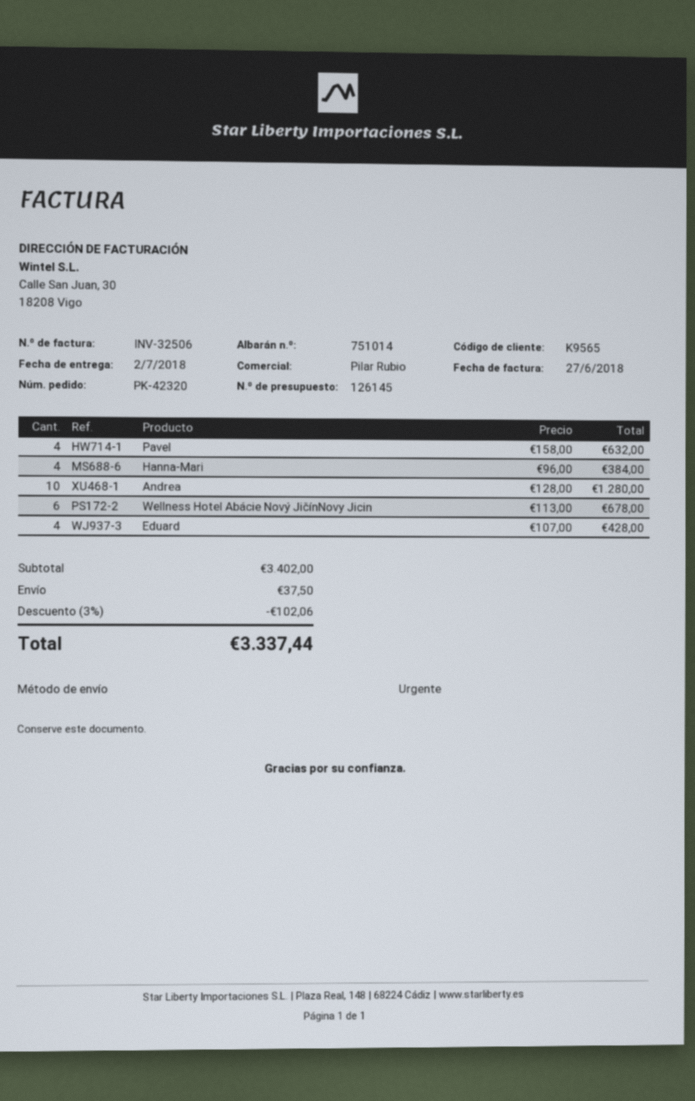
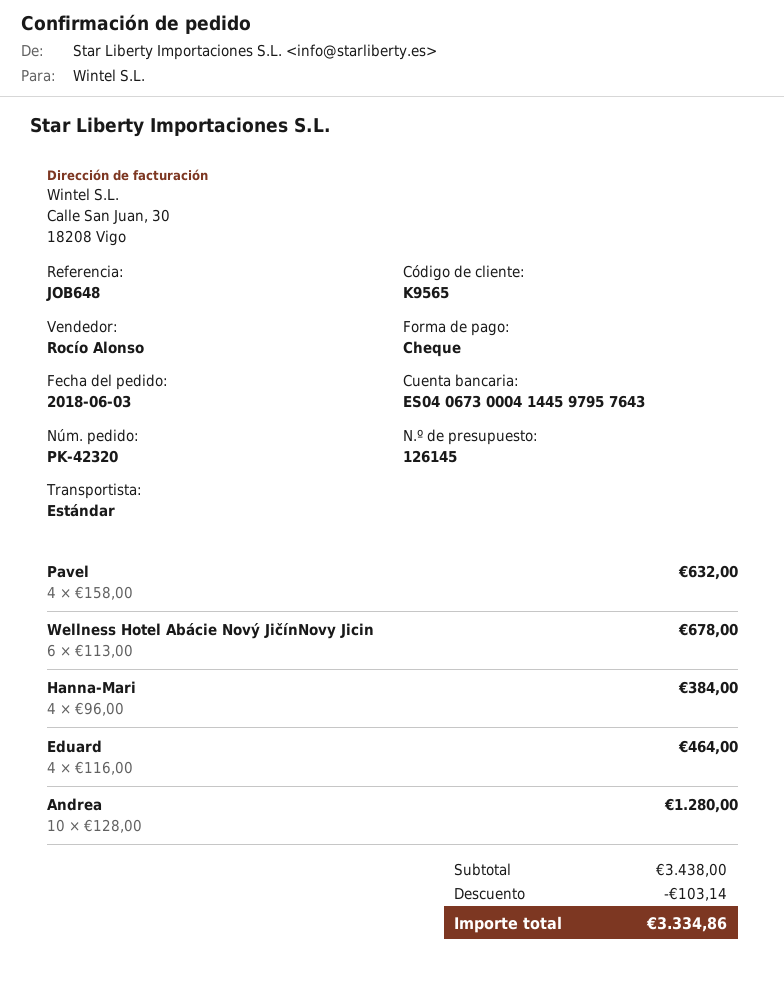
sales rep: Pilar Rubio -> Rocío Alonso
shipping method: express -> standard
Eduard: 4 x 107.00 = 428.00 -> 4 x 116.00 = 464.00
subtotal: 3402.00 -> 3438.00
discount: 102.06 -> 103.14
shipping: 37.50 -> none
total: 3337.44 -> 3334.86

